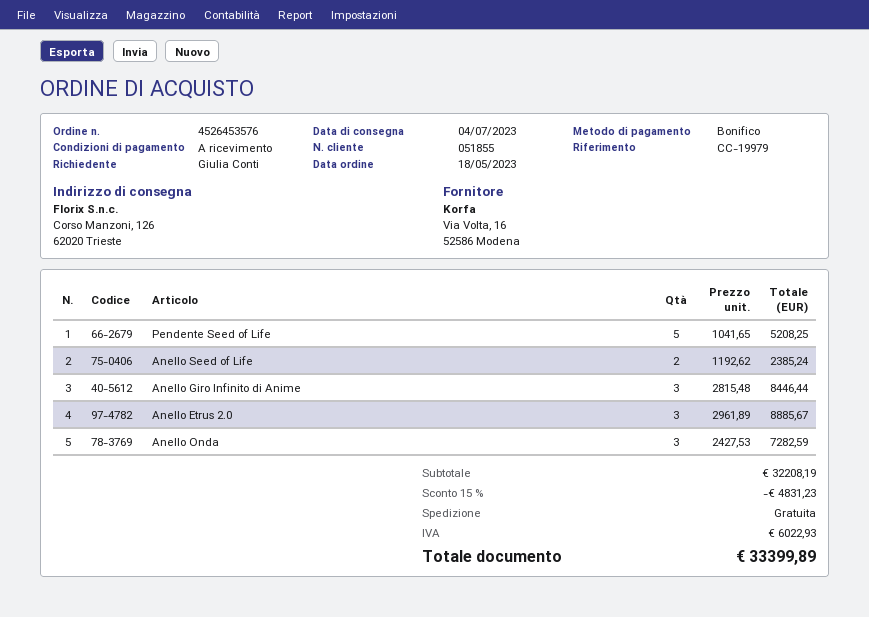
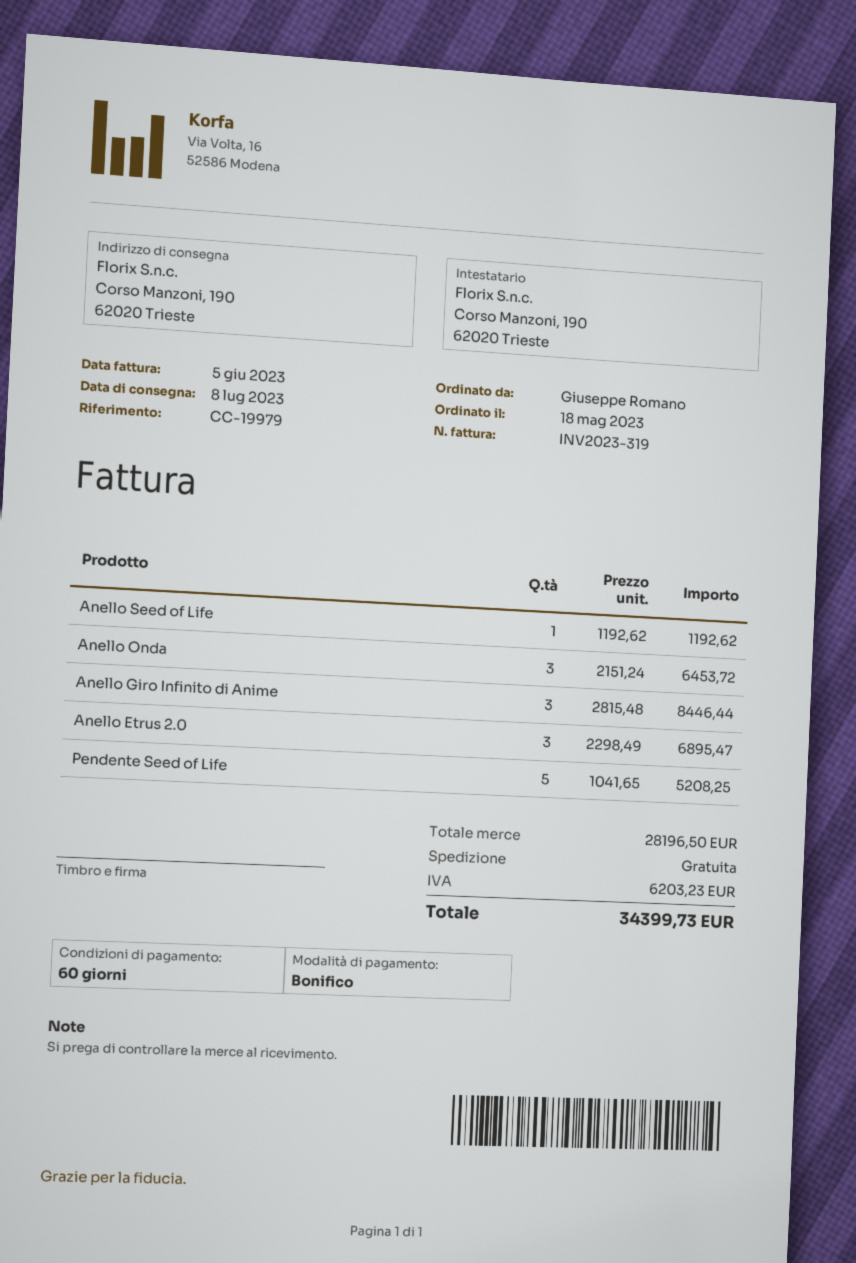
delivery date: 2023-07-04 -> 2023-07-08
payment terms: on receipt -> 60 days
ordered by: Giulia Conti -> Giuseppe Romano
ship to: Corso Manzoni, 126, 62020 Trieste -> Corso Manzoni, 190, 62020 Trieste
Anello Seed of Life: 2 x 1192.62 = 2385.24 -> 1 x 1192.62 = 1192.62
Anello Etrus 2.0: 3 x 2961.89 = 8885.67 -> 3 x 2298.49 = 6895.47
Anello Onda: 3 x 2427.53 = 7282.59 -> 3 x 2151.24 = 6453.72
subtotal: 32208.19 -> 28196.50
discount: 15% = 4831.23 -> none
tax: 6022.93 -> 6203.23
total: 33399.89 -> 34399.73

